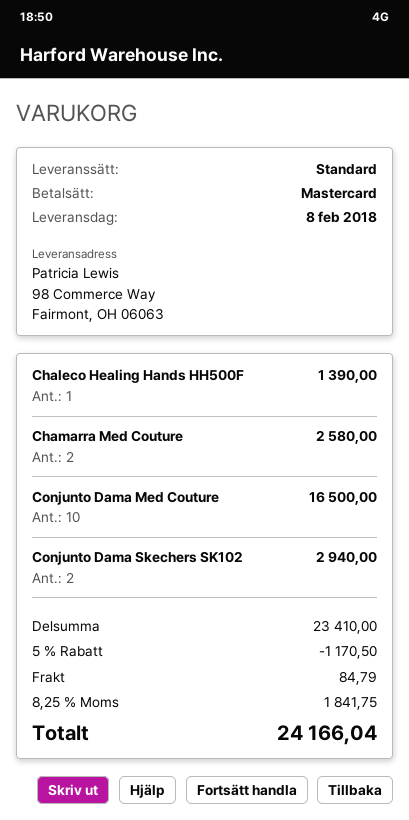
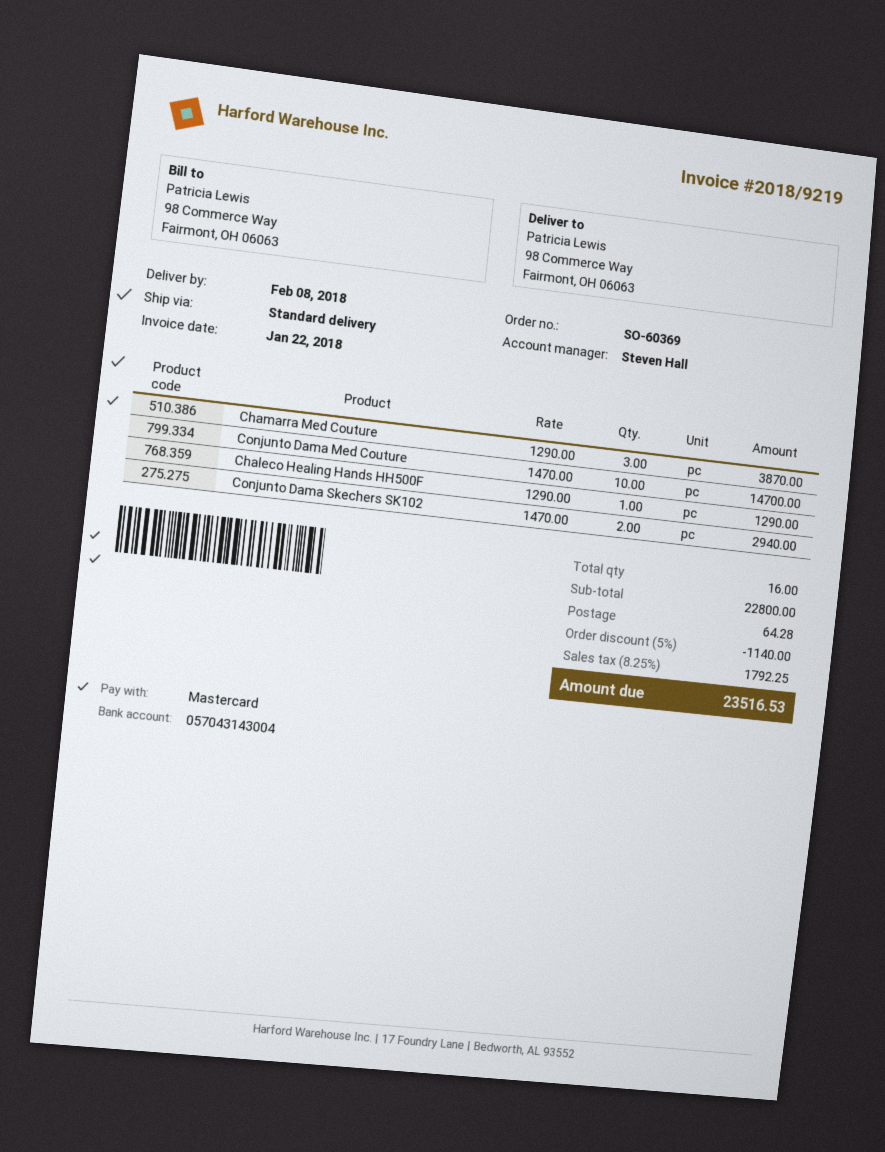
Chaleco Healing Hands HH500F: 1 for 1390.00 -> 1 for 1290.00
Chamarra Med Couture: 2 for 2580.00 -> 3 for 3870.00
Conjunto Dama Med Couture: 10 for 16500.00 -> 10 for 14700.00
subtotal: 23410.00 -> 22800.00
discount: 5% = 1170.50 -> 5% = 1140.00
shipping: 84.79 -> 64.28
tax: 8.25% = 1841.75 -> 8.25% = 1792.25
total: 24166.04 -> 23516.53

